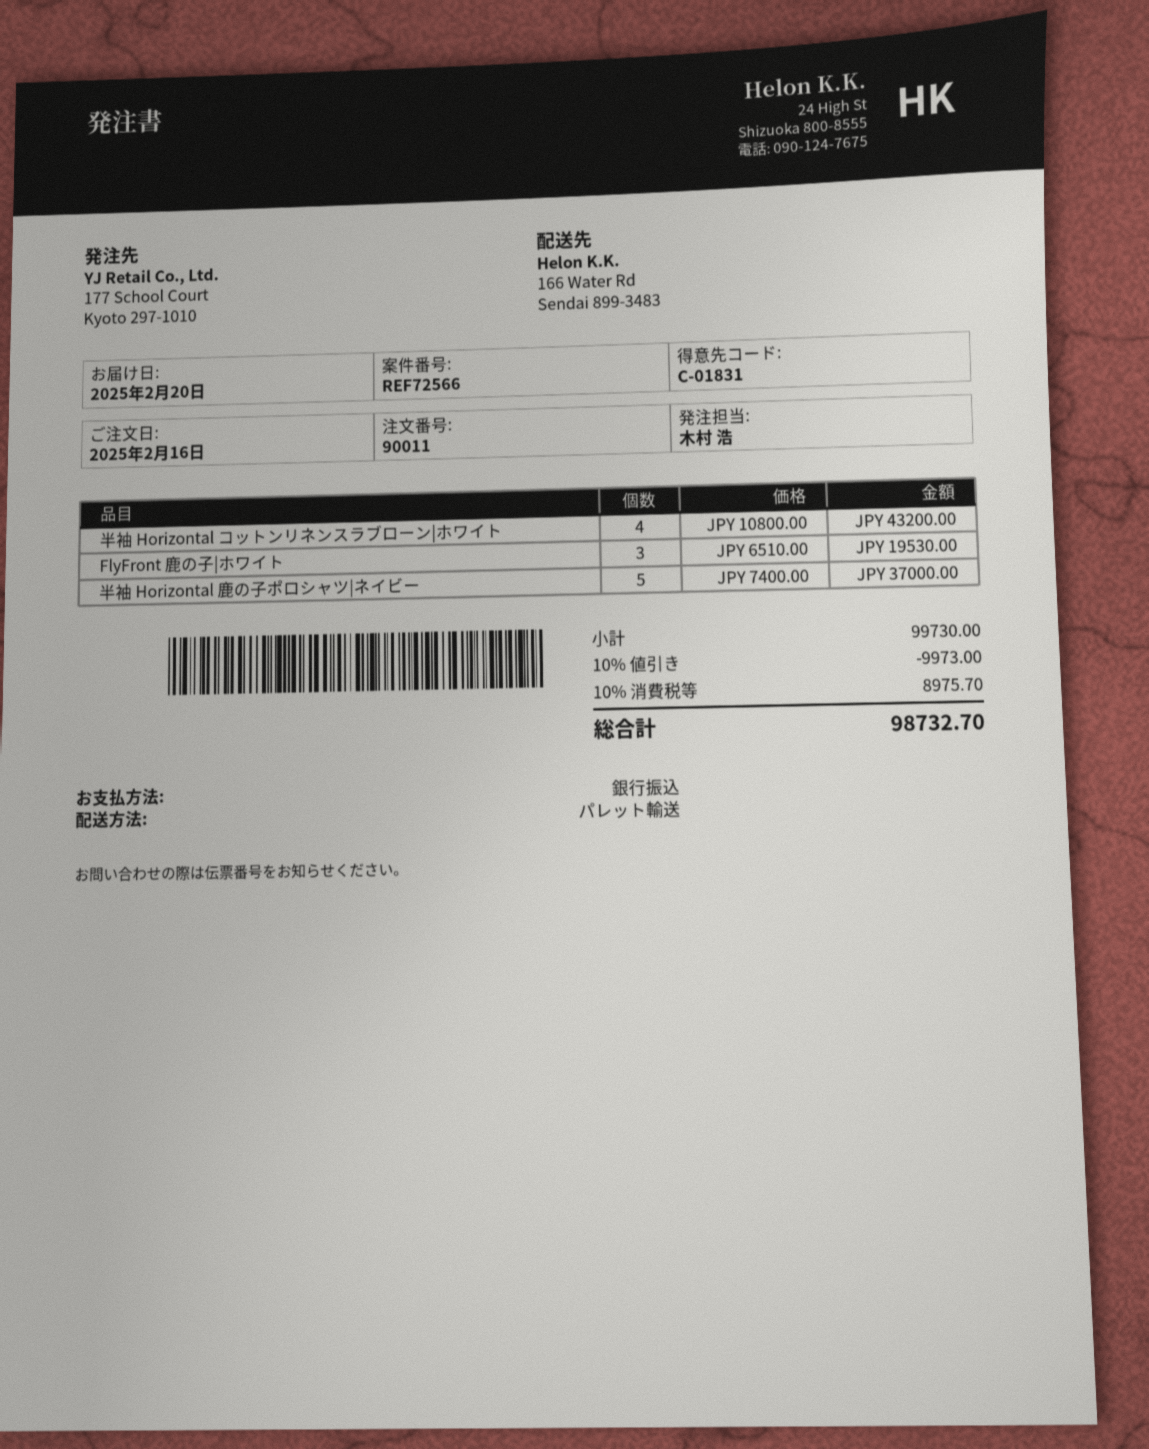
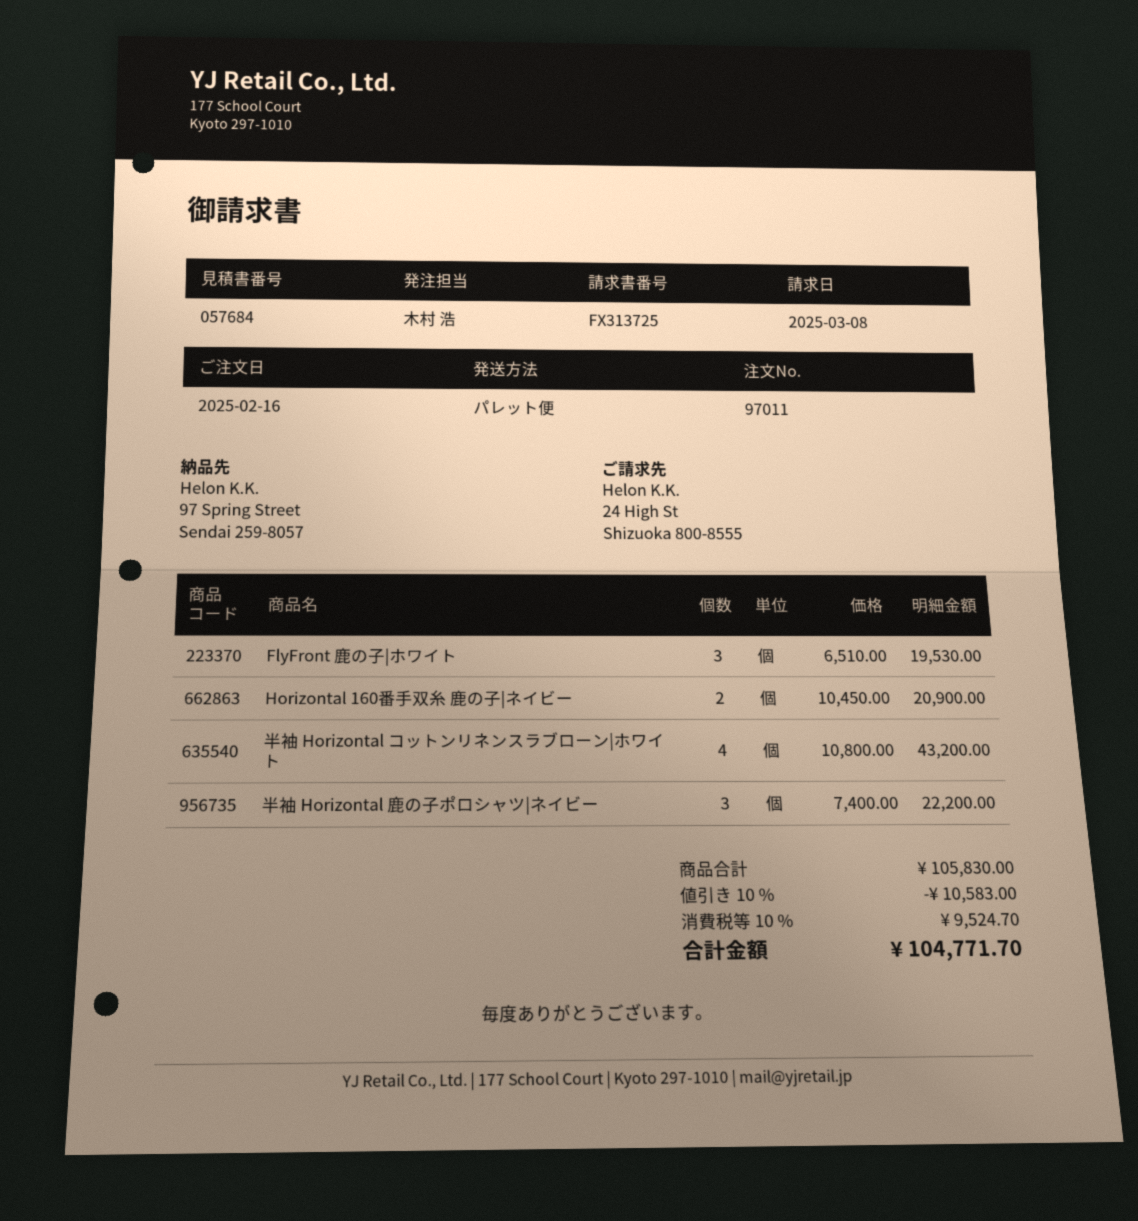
order number: 90011 -> 97011
ship to: 166 Water Rd, Sendai 899-3483 -> 97 Spring Street, Sendai 259-8057
半袖 Horizontal 鹿の子ポロシャツ|ネイビー: 5 x 7400.00 = 37000.00 -> 3 x 7400.00 = 22200.00
Horizontal 160番手双糸 鹿の子|ネイビー: none -> 2 x 10450.00 = 20900.00
subtotal: 99730.00 -> 105830.00
discount: 10% = 9973.00 -> 10% = 10583.00
tax: 10% = 8975.70 -> 10% = 9524.70
total: 98732.70 -> 104771.70

